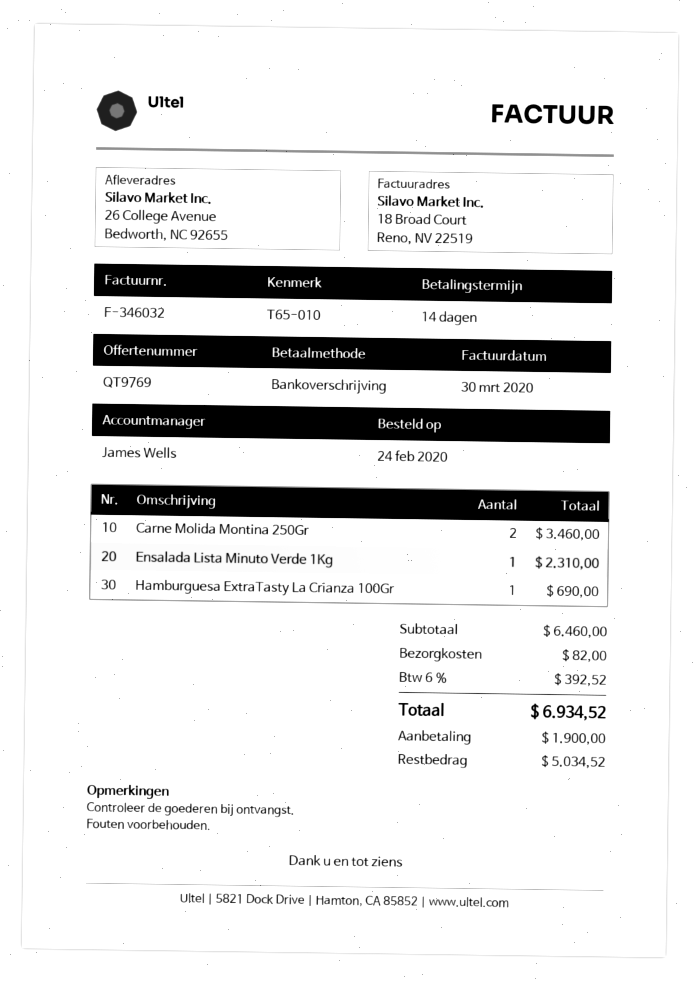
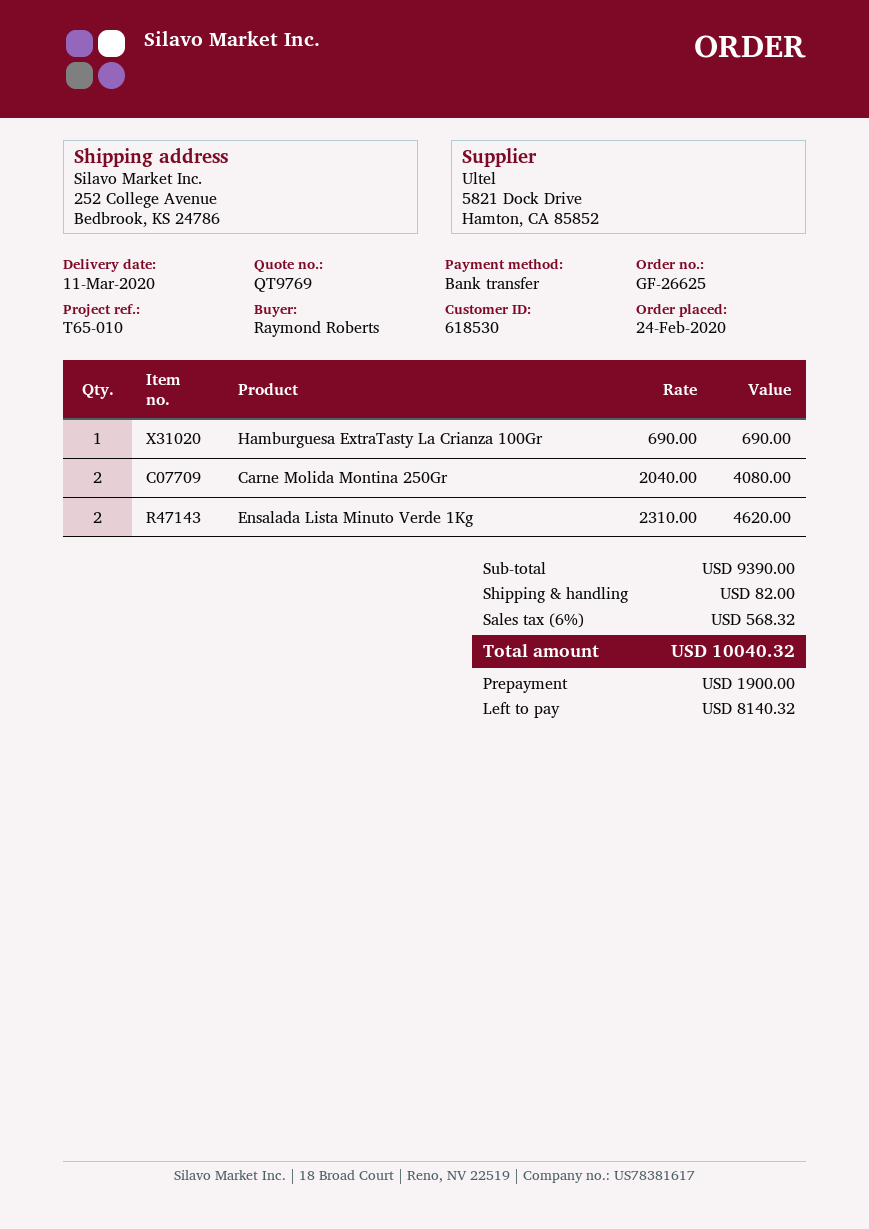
ship to: 26 College Avenue, Bedworth, NC 92655 -> 252 College Avenue, Bedbrook, KS 24786
Carne Molida Montina 250Gr: 2 for 3460.00 -> 2 for 4080.00
Ensalada Lista Minuto Verde 1Kg: 1 for 2310.00 -> 2 for 4620.00
subtotal: 6460.00 -> 9390.00
tax: 6% = 392.52 -> 6% = 568.32
total: 6934.52 -> 10040.32
balance: 5034.52 -> 8140.32

